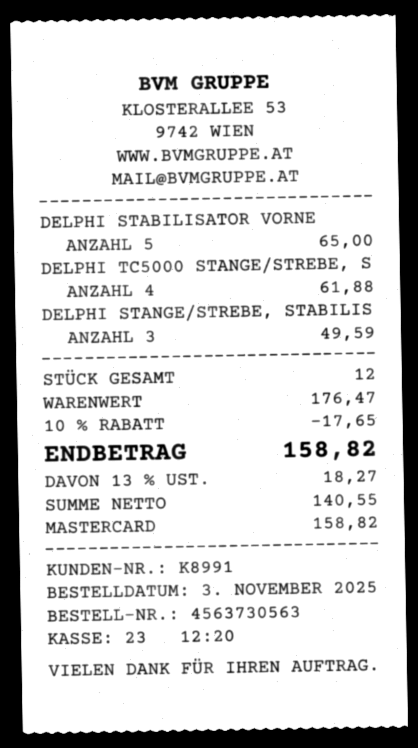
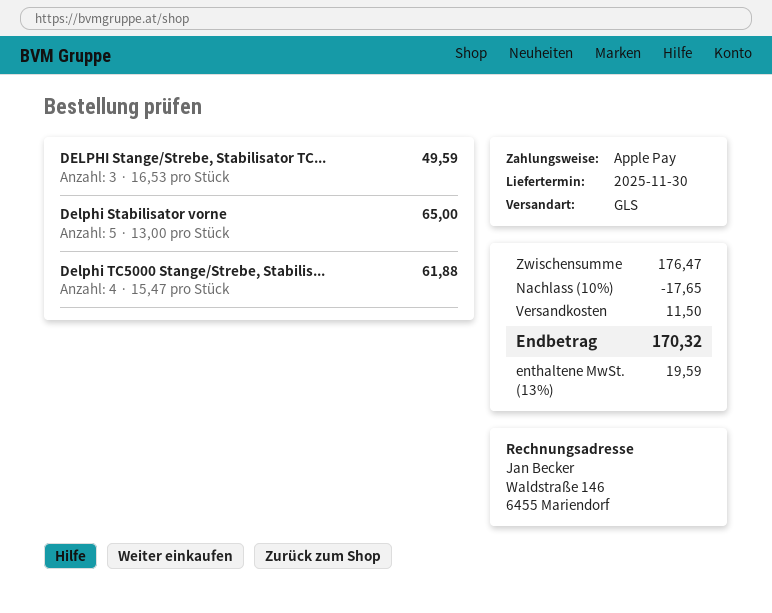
payment method: Mastercard -> Apple Pay
shipping: none -> 11.50
tax: 13% = 18.27 -> 13% = 19.59
total: 158.82 -> 170.32

